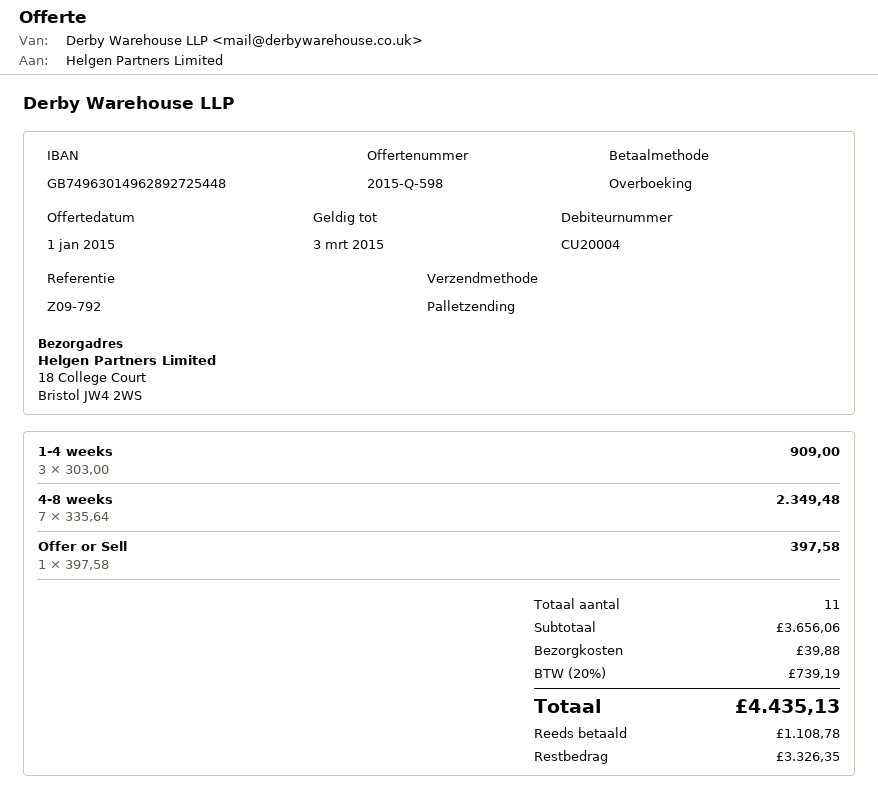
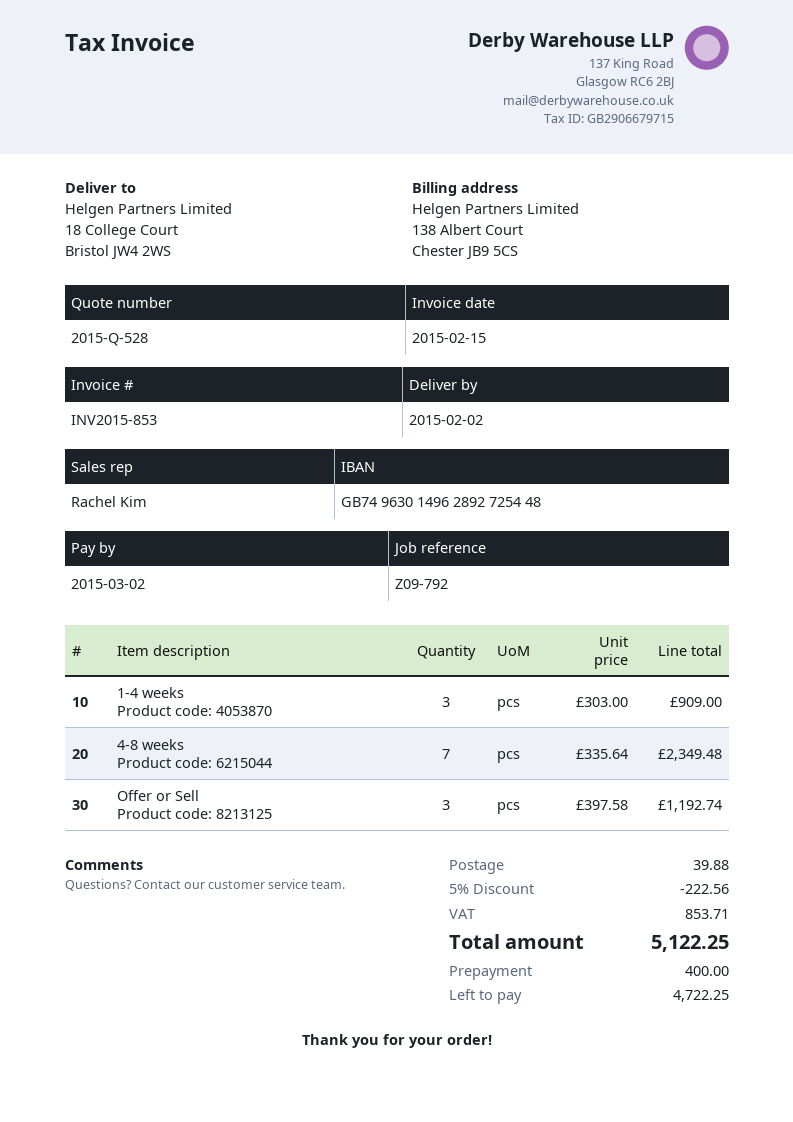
quote number: 2015-Q-598 -> 2015-Q-528
Offer or Sell: 1 x 397.58 = 397.58 -> 3 x 397.58 = 1192.74
discount: none -> 5% = 222.56
tax: 739.19 -> 853.71
total: 4435.13 -> 5122.25
deposit: 1108.78 -> 400.00
balance: 3326.35 -> 4722.25

